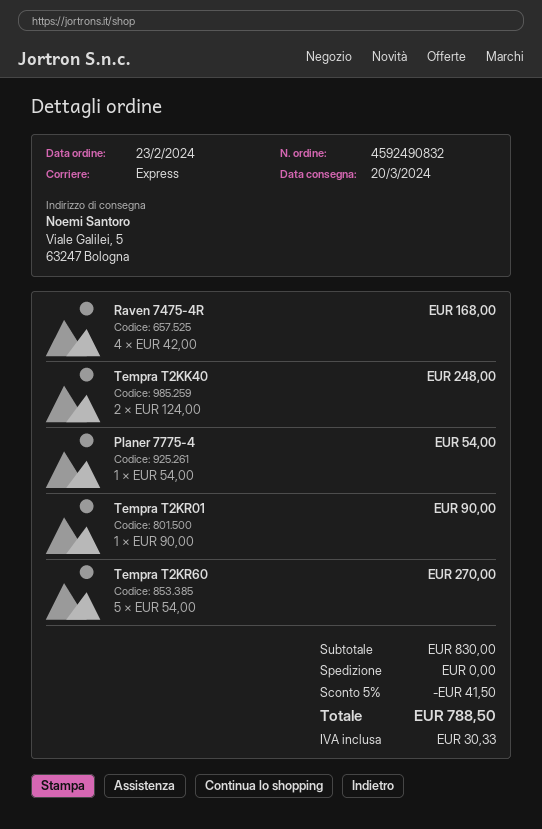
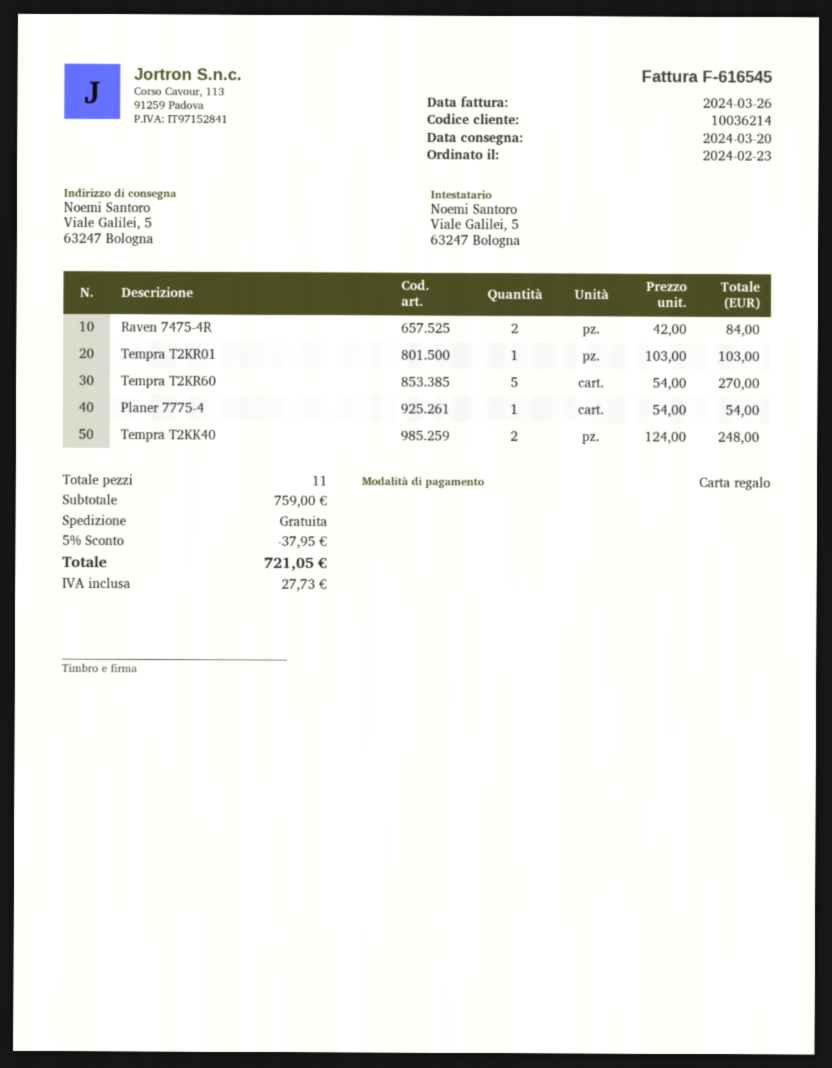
Raven 7475-4R: 4 x 42.00 = 168.00 -> 2 x 42.00 = 84.00
Tempra T2KR01: 1 x 90.00 = 90.00 -> 1 x 103.00 = 103.00
subtotal: 830.00 -> 759.00
discount: 5% = 41.50 -> 5% = 37.95
tax: 30.33 -> 27.73
total: 788.50 -> 721.05

